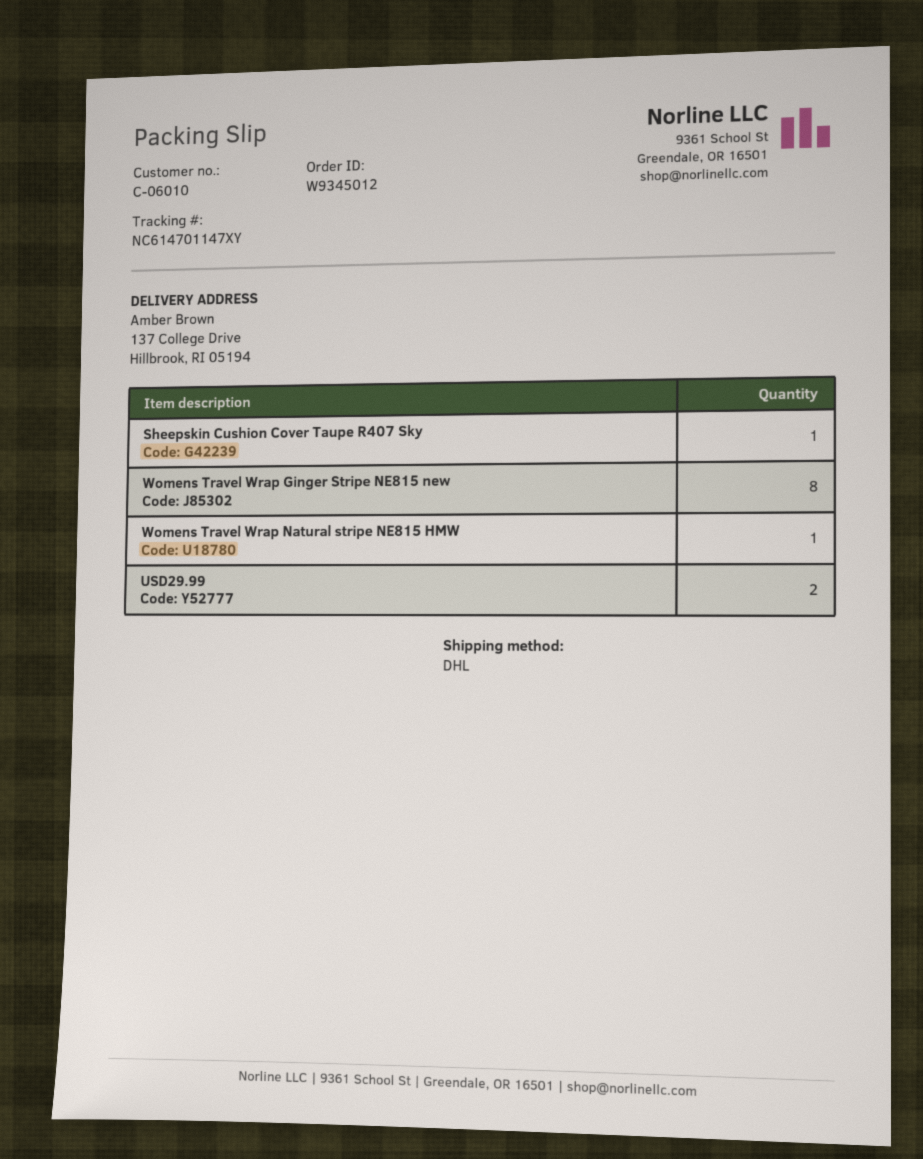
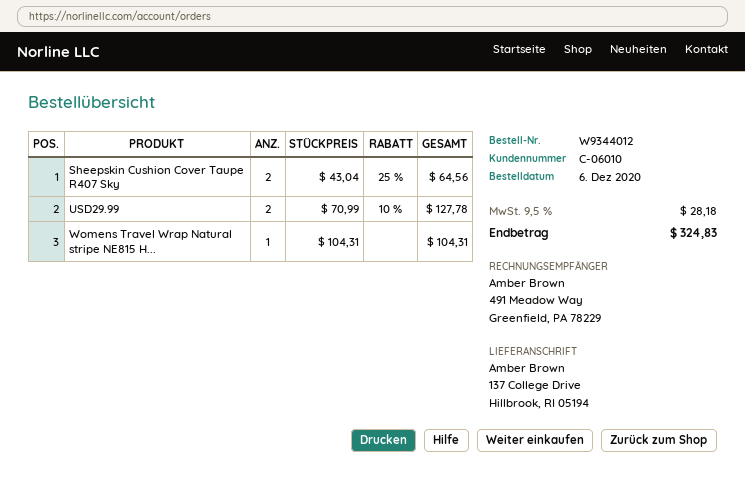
order number: W9345012 -> W9344012
Sheepskin Cushion Cover Taupe R407 Sky: 1 -> 2
Womens Travel Wrap Ginger Stripe NE815 new: 8 -> none

